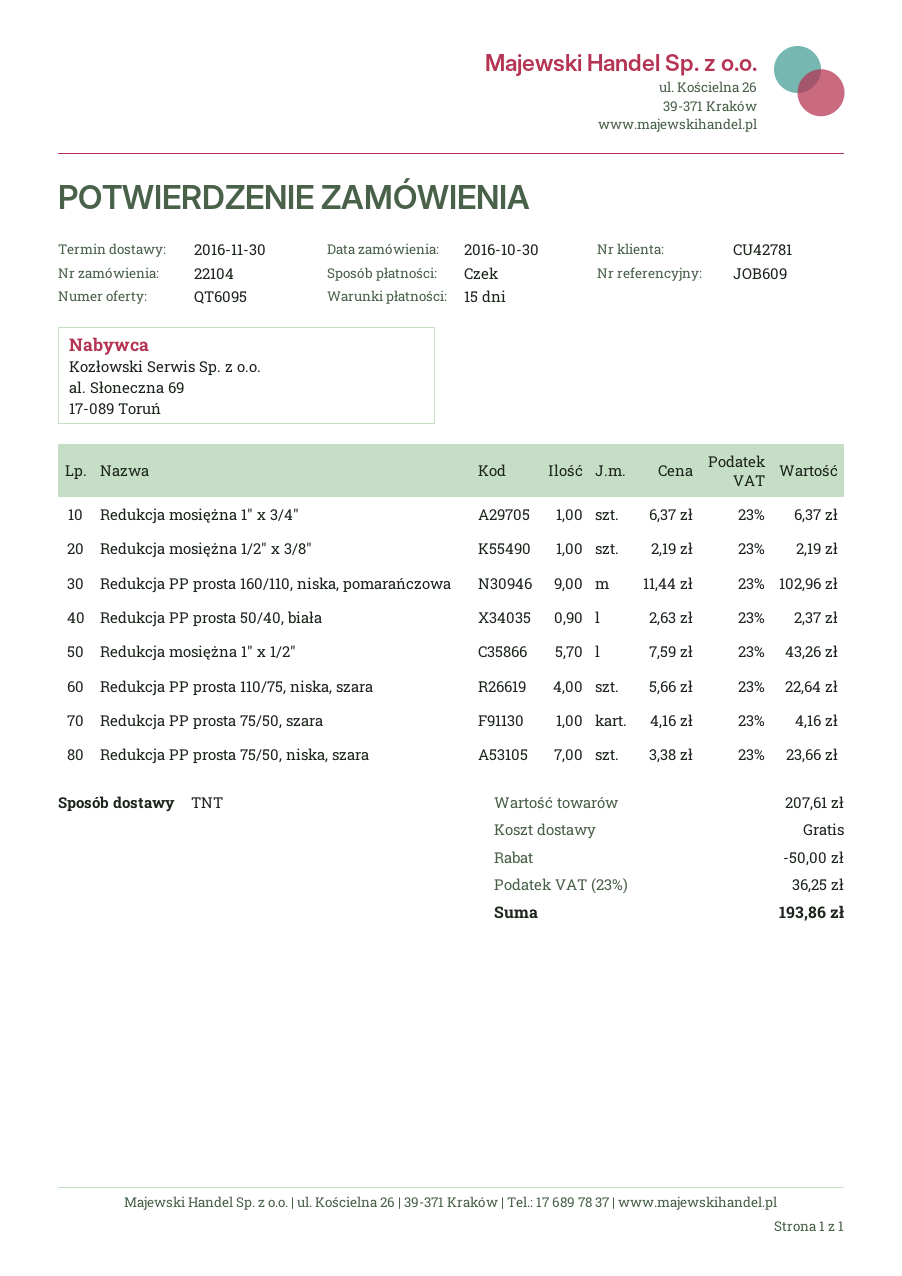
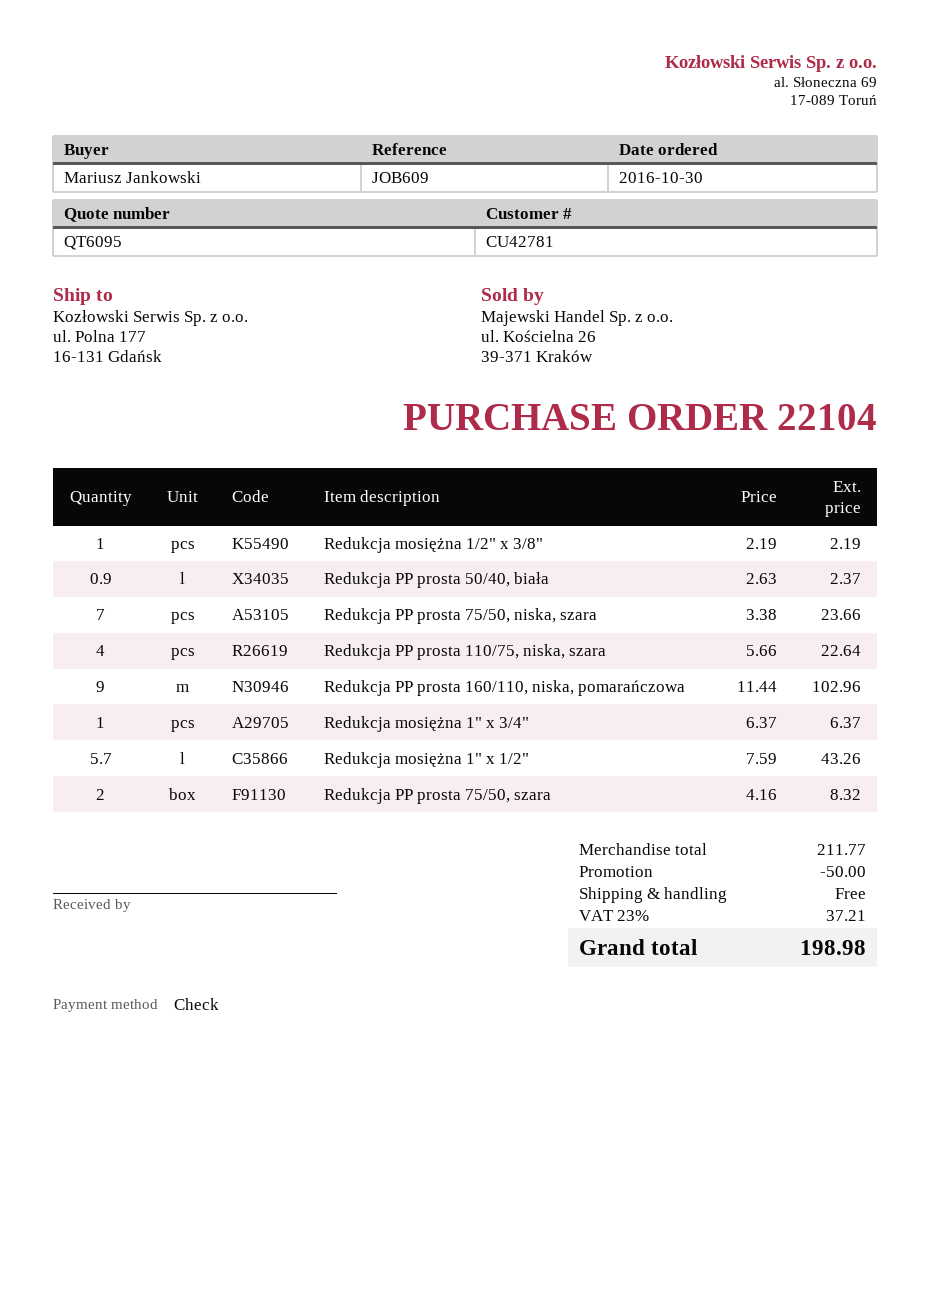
Redukcja PP prosta 75/50, szara: 1 x 4.16 = 4.16 -> 2 x 4.16 = 8.32
subtotal: 207.61 -> 211.77
tax: 23% = 36.25 -> 23% = 37.21
total: 193.86 -> 198.98

